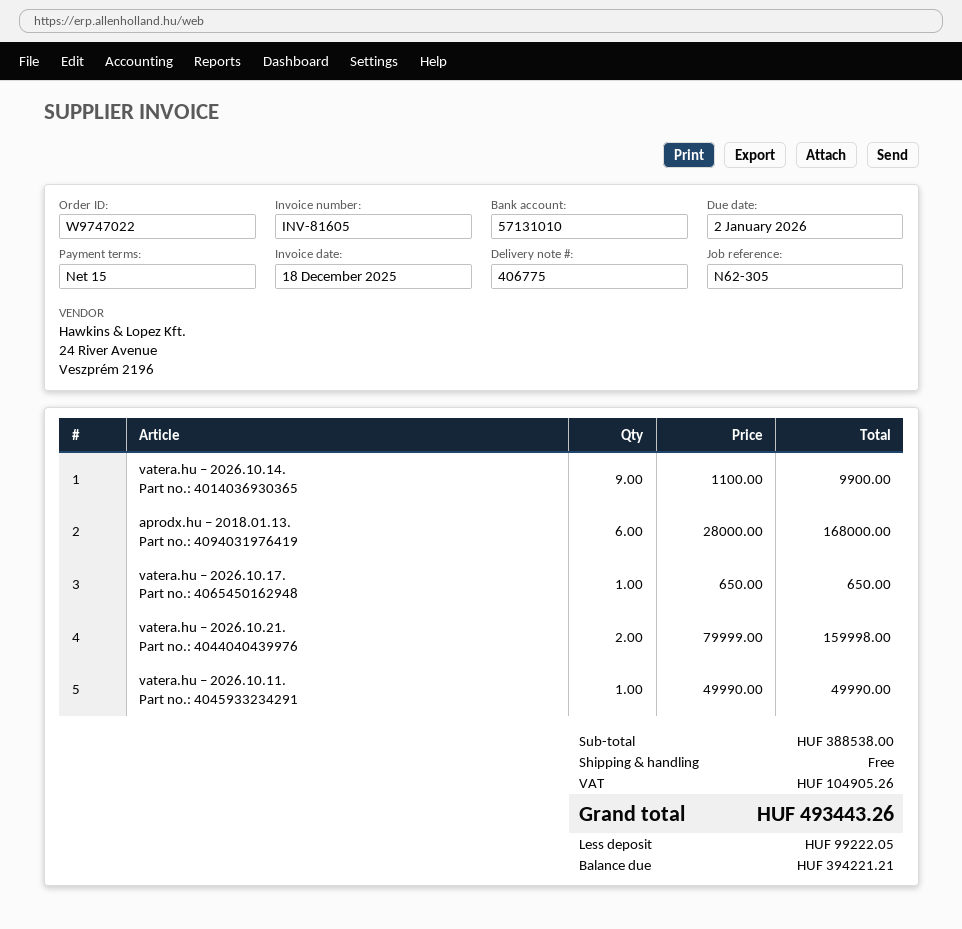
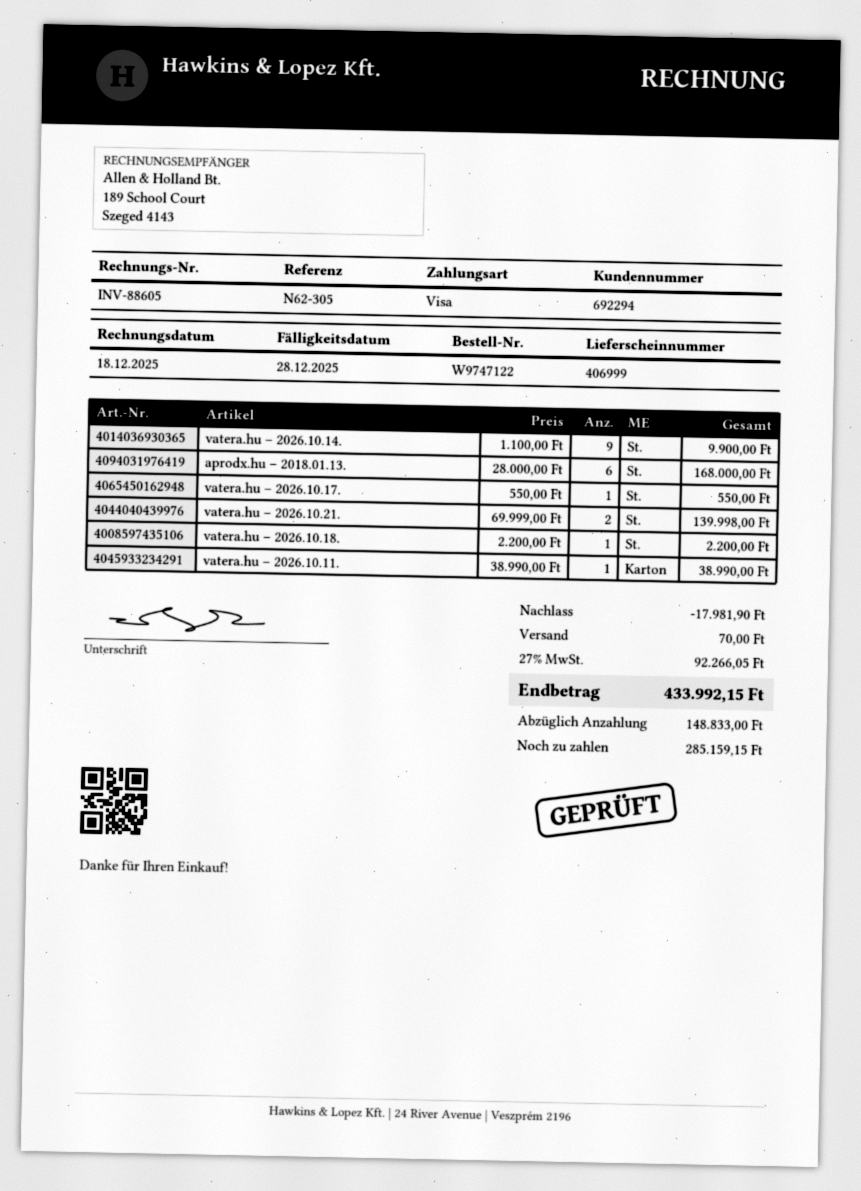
order number: W9747022 -> W9747122
delivery note number: 406775 -> 406999
invoice number: INV-81605 -> INV-88605
due date: 2026-01-02 -> 2025-12-28
vatera.hu – 2026.10.17.: 1 x 650.00 = 650.00 -> 1 x 550.00 = 550.00
vatera.hu – 2026.10.21.: 2 x 79999.00 = 159998.00 -> 2 x 69999.00 = 139998.00
vatera.hu – 2026.10.11.: 1 x 49990.00 = 49990.00 -> 1 x 38990.00 = 38990.00
vatera.hu – 2026.10.18.: none -> 1 x 2200.00 = 2200.00
discount: none -> 17981.90
shipping: 0.00 -> 70.00
tax: 104905.26 -> 92266.05
total: 493443.26 -> 433992.15
deposit: 99222.05 -> 148833.00
balance: 394221.21 -> 285159.15

